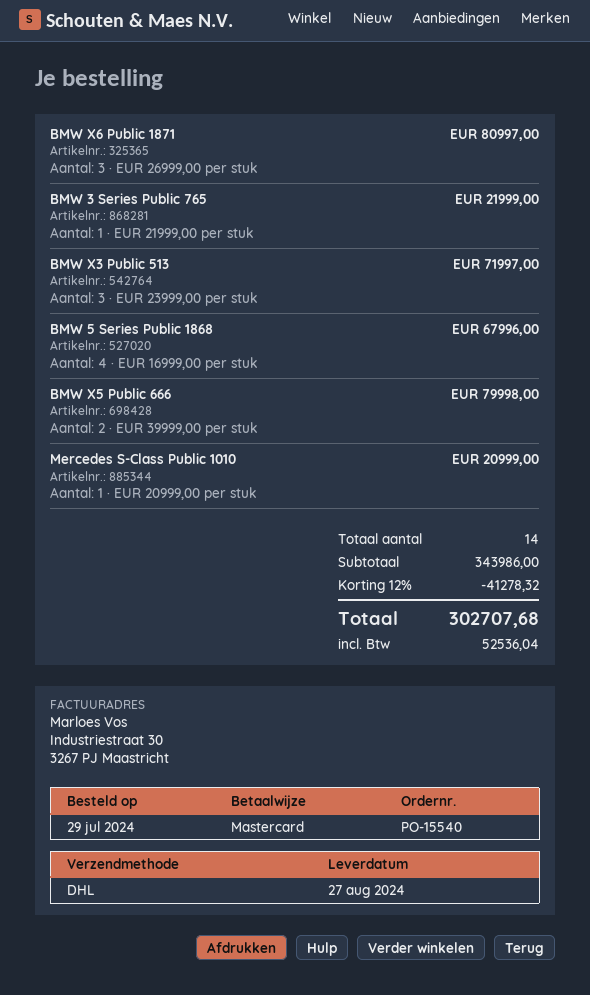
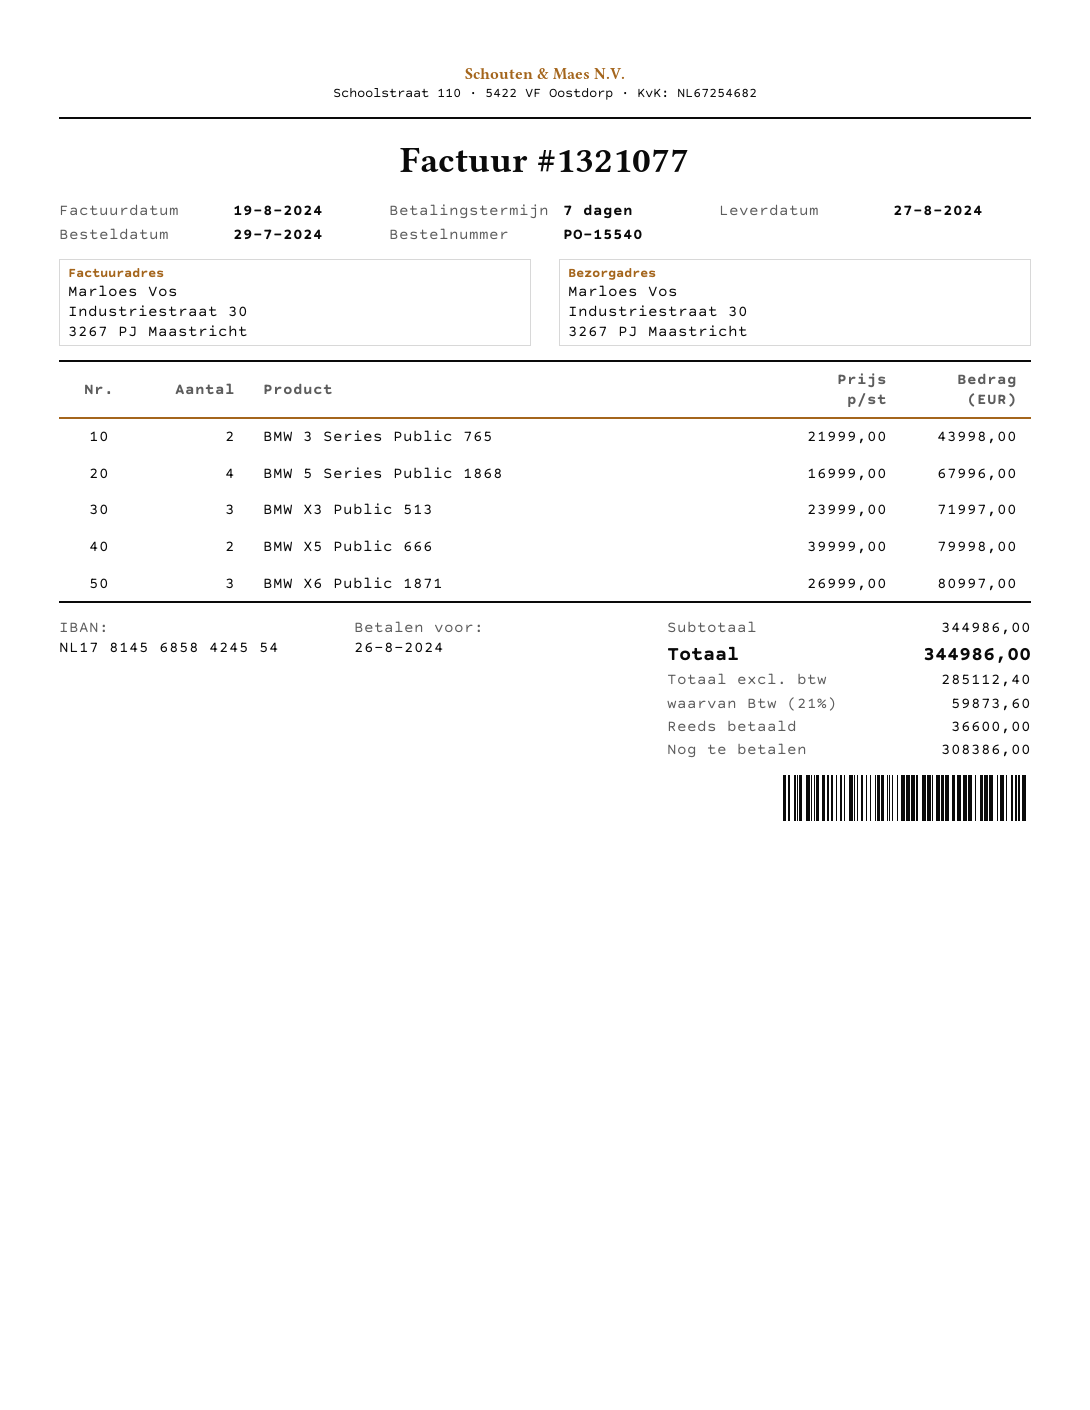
BMW 3 Series Public 765: 1 x 21999.00 = 21999.00 -> 2 x 21999.00 = 43998.00
Mercedes S-Class Public 1010: 1 x 20999.00 = 20999.00 -> none
subtotal: 343986.00 -> 344986.00
discount: 12% = 41278.32 -> none
tax: 52536.04 -> 59873.60
total: 302707.68 -> 344986.00

